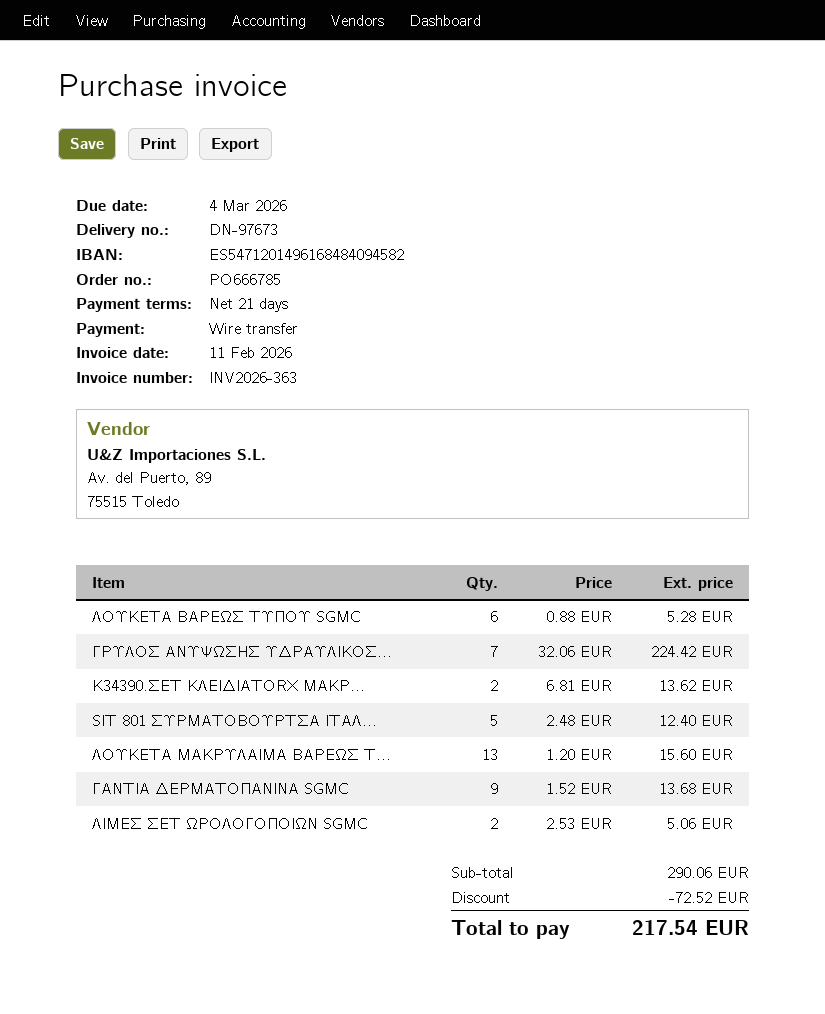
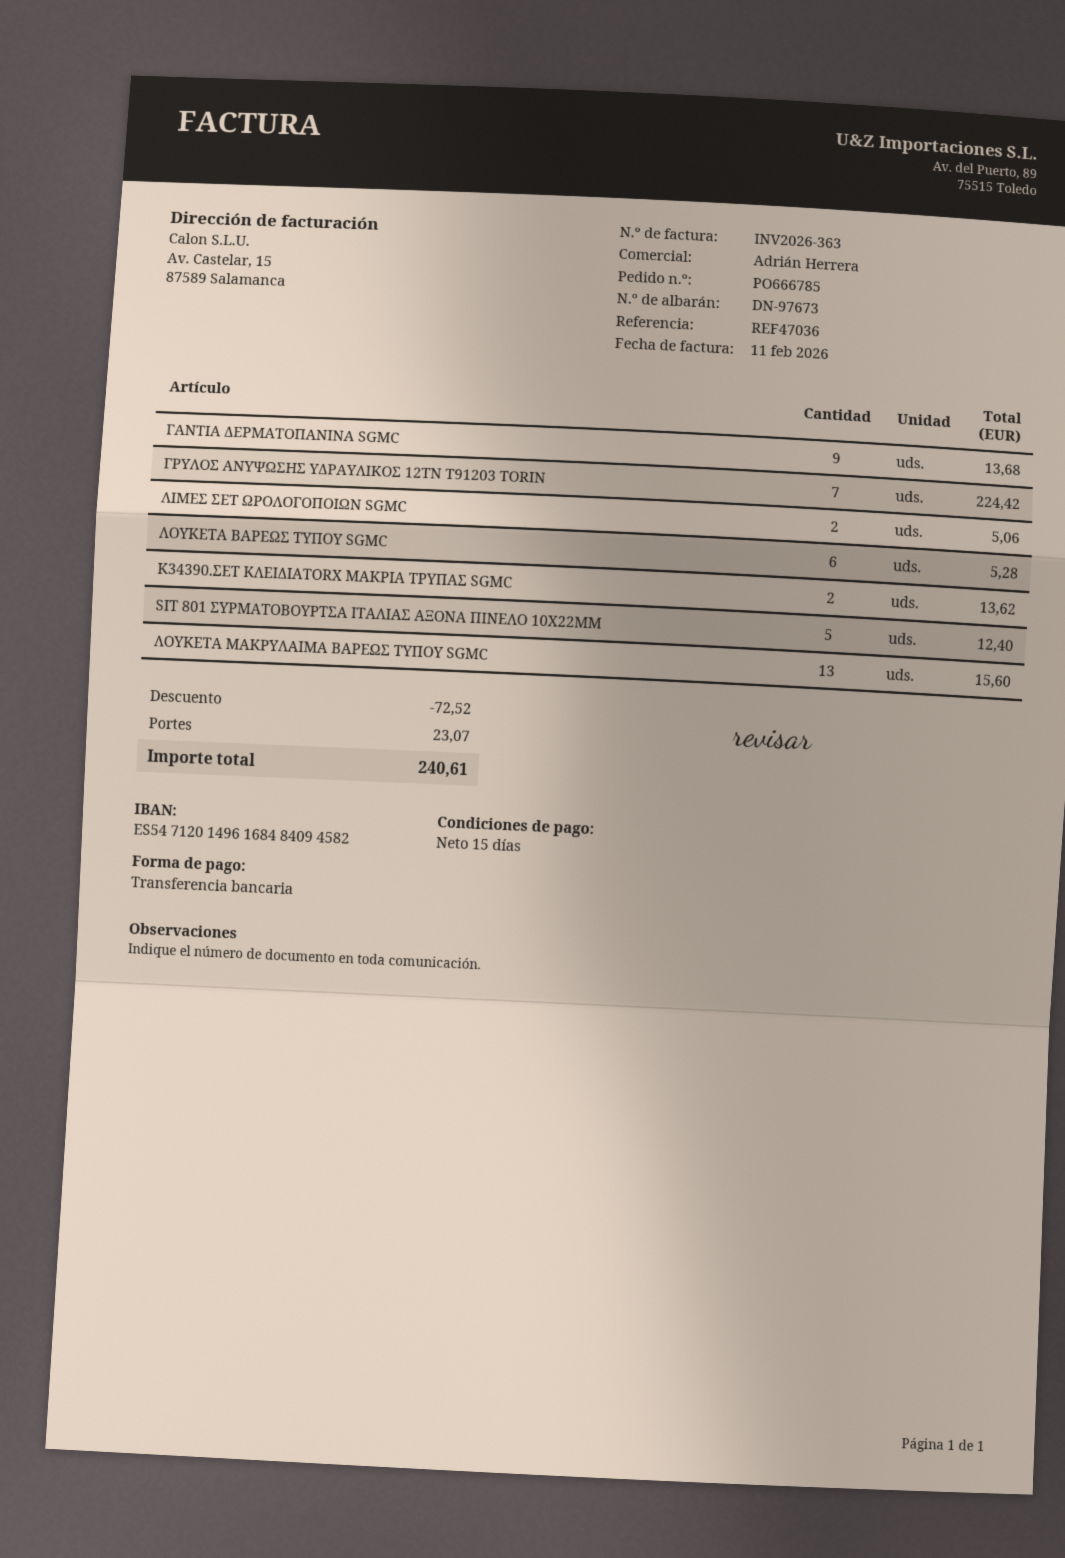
payment terms: 21 days -> 15 days
shipping: none -> 23.07
total: 217.54 -> 240.61

